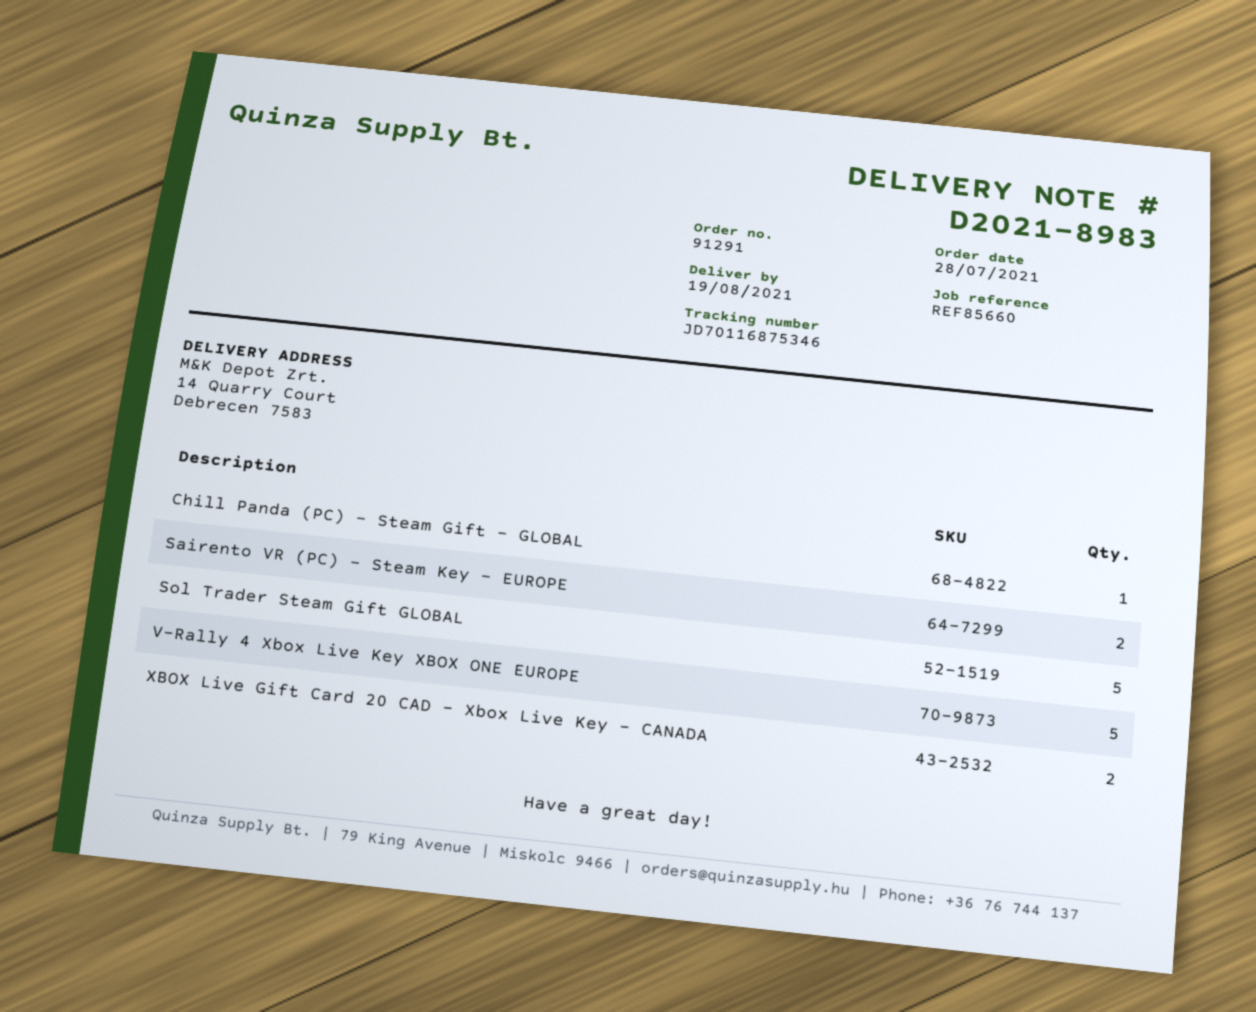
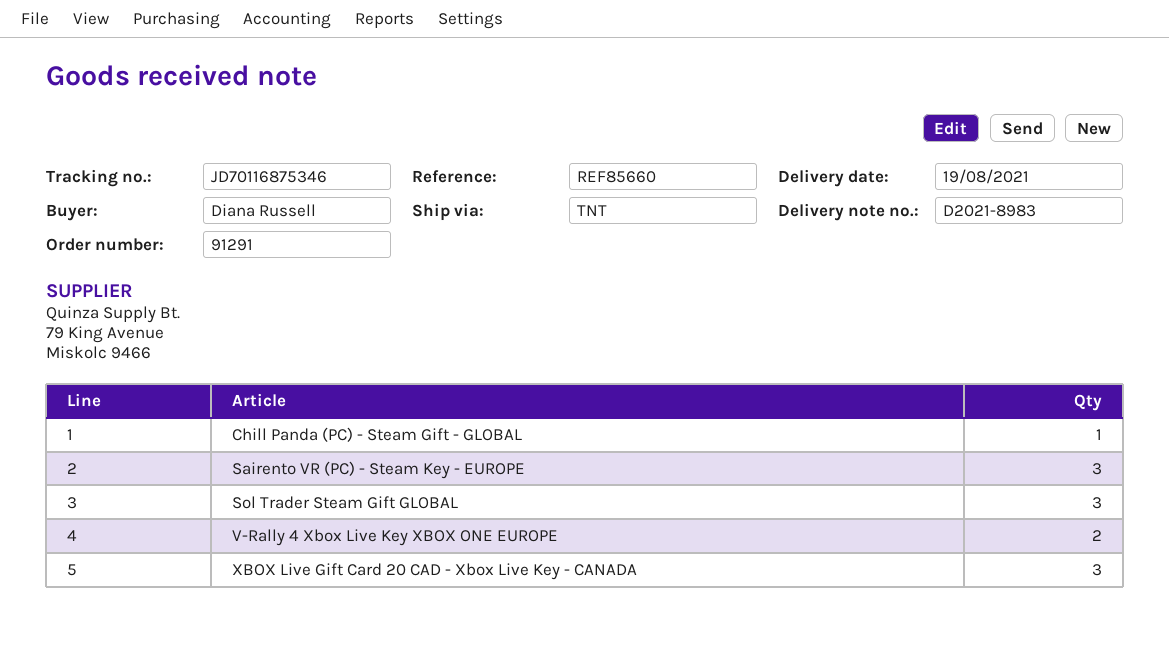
Sairento VR (PC) - Steam Key - EUROPE: 2 -> 3
Sol Trader Steam Gift GLOBAL: 5 -> 3
V-Rally 4 Xbox Live Key XBOX ONE EUROPE: 5 -> 2
XBOX Live Gift Card 20 CAD - Xbox Live Key - CANADA: 2 -> 3

